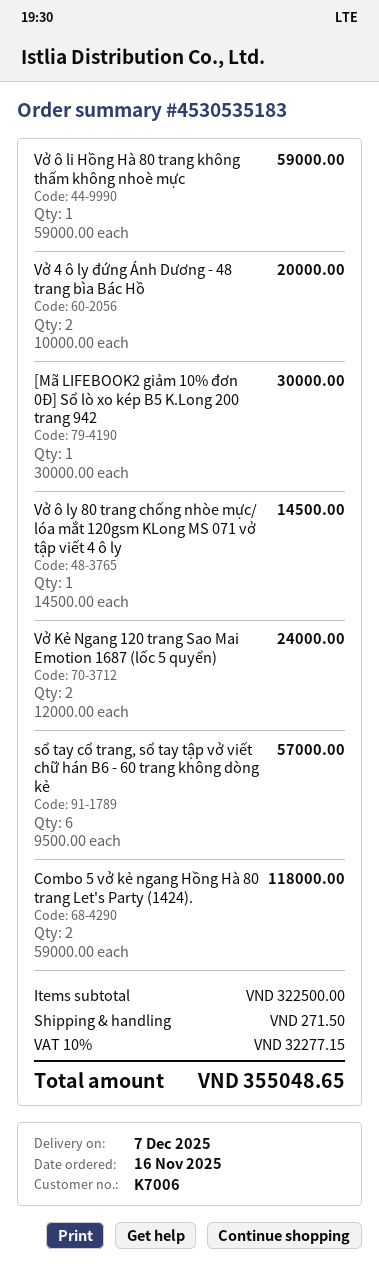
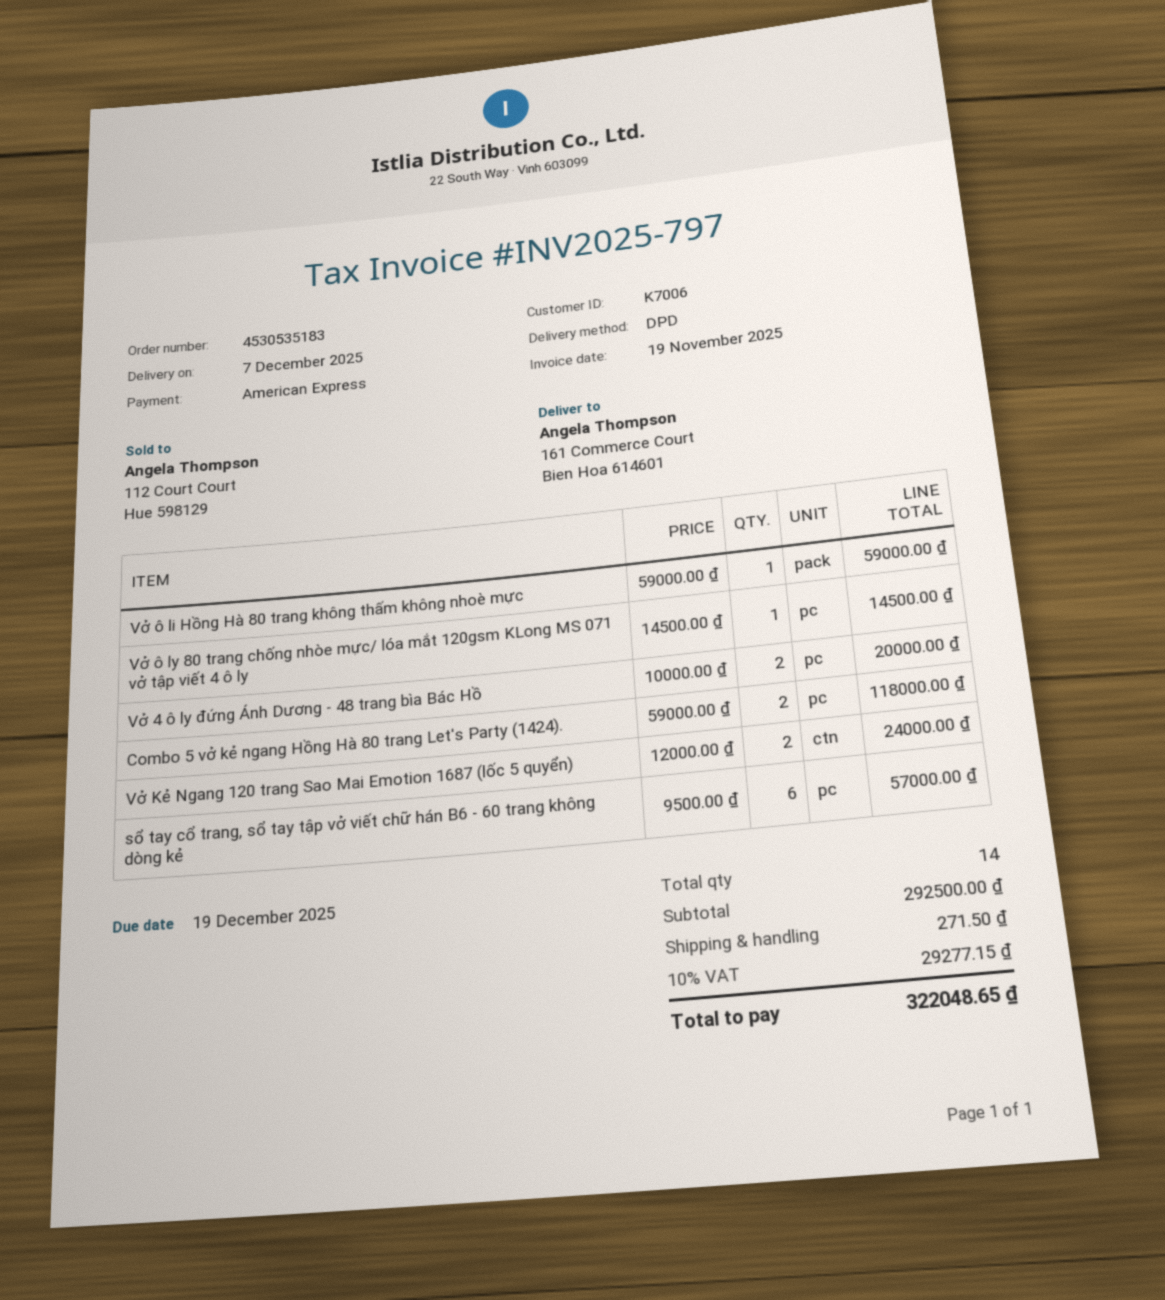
[Mã LIFEBOOK2 giảm 10% đơn 0Đ] Sổ lò xo kép B5 K.Long 200 trang 942: 1 x 30000.00 = 30000.00 -> none
subtotal: 322500.00 -> 292500.00
tax: 10% = 32277.15 -> 10% = 29277.15
total: 355048.65 -> 322048.65

